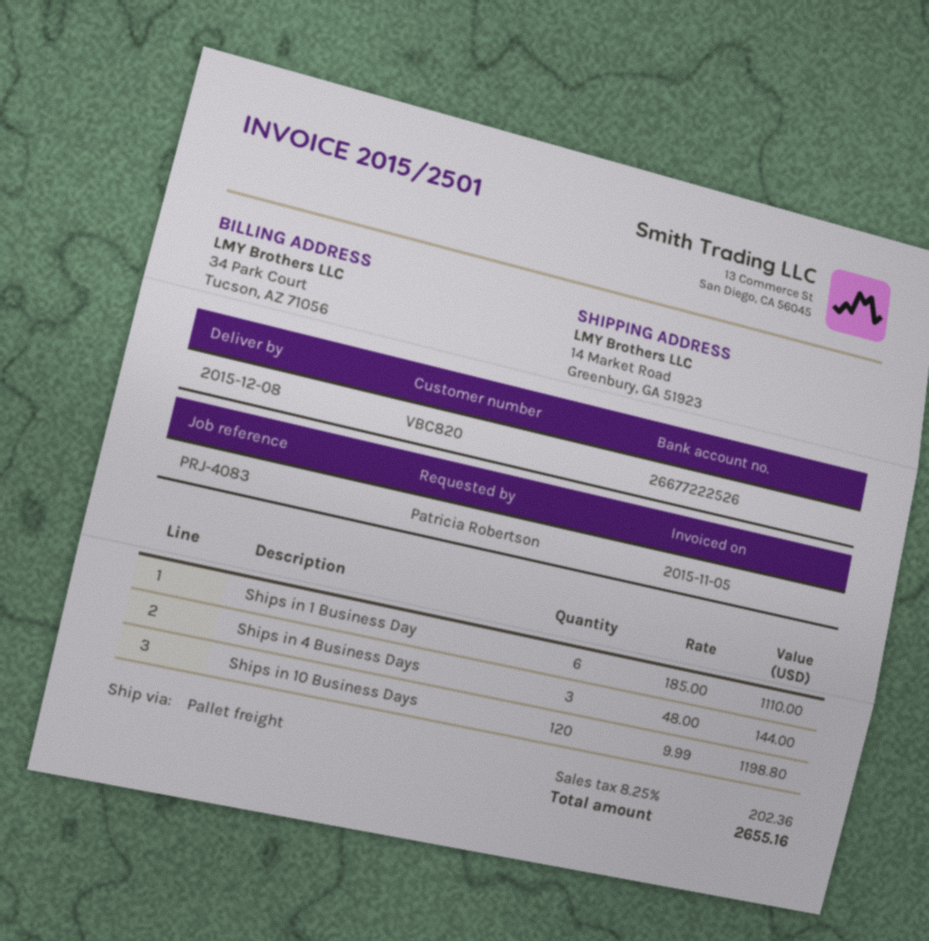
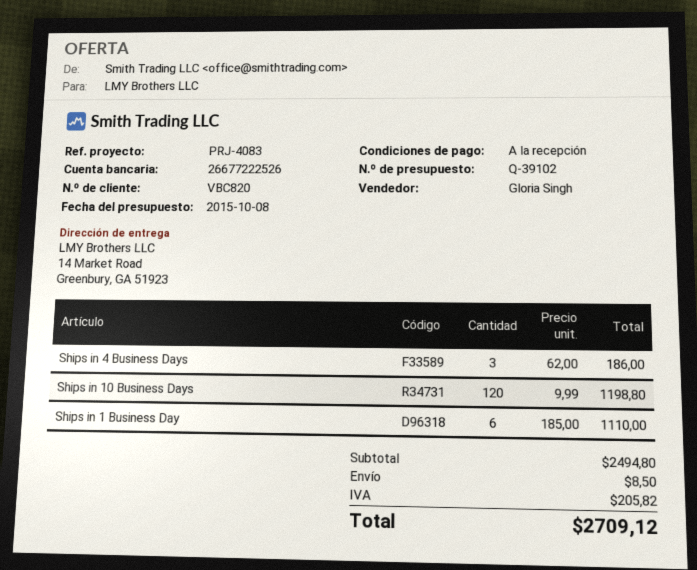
Ships in 4 Business Days: 3 x 48.00 = 144.00 -> 3 x 62.00 = 186.00
shipping: none -> 8.50
tax: 202.36 -> 205.82
total: 2655.16 -> 2709.12

